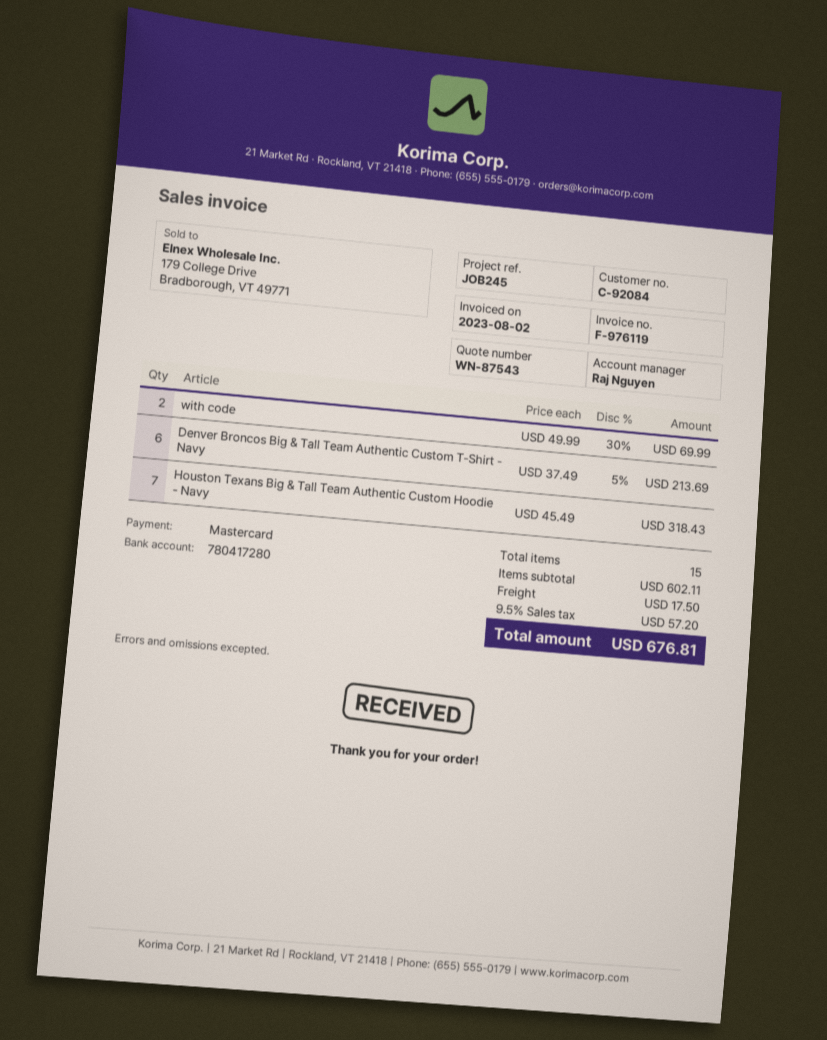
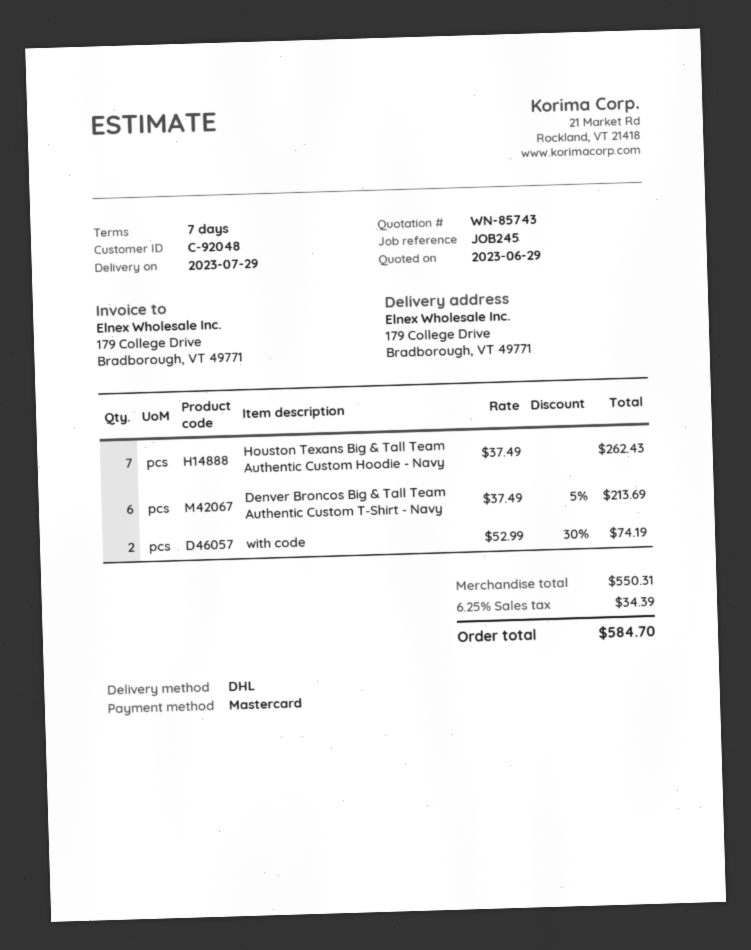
quote number: WN-87543 -> WN-85743
customer number: C-92084 -> C-92048
with code: 2 x 49.99 - 30% = 69.99 -> 2 x 52.99 - 30% = 74.19
Houston Texans Big & Tall Team Authentic Custom Hoodie - Navy: 7 x 45.49 = 318.43 -> 7 x 37.49 = 262.43
subtotal: 602.11 -> 550.31
shipping: 17.50 -> none
tax: 9.5% = 57.20 -> 6.25% = 34.39
total: 676.81 -> 584.70

